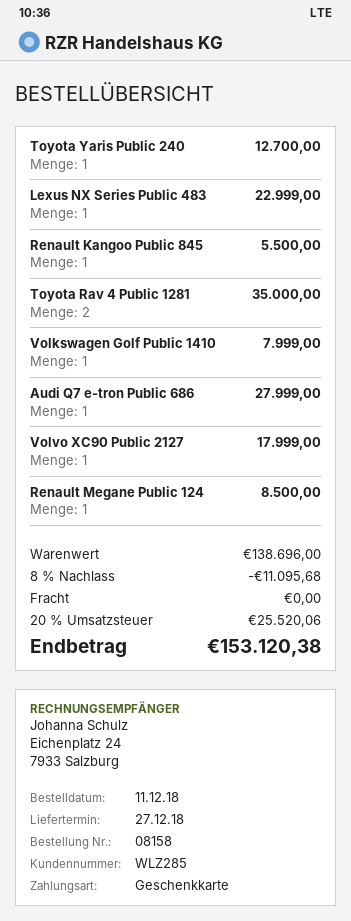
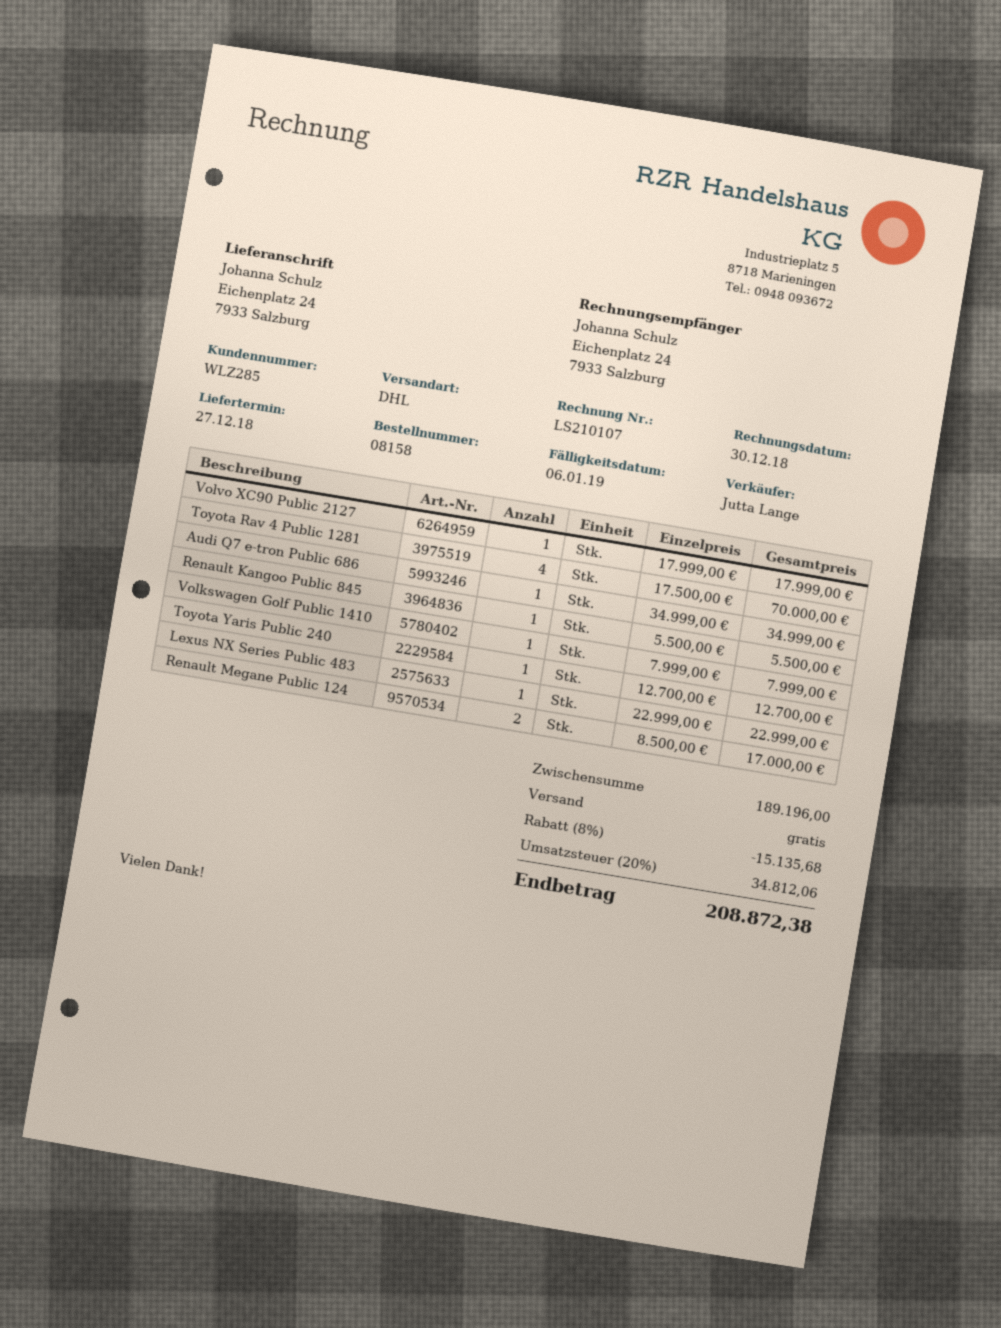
Toyota Rav 4 Public 1281: 2 for 35000.00 -> 4 for 70000.00
Audi Q7 e-tron Public 686: 1 for 27999.00 -> 1 for 34999.00
Renault Megane Public 124: 1 for 8500.00 -> 2 for 17000.00
subtotal: 138696.00 -> 189196.00
discount: 8% = 11095.68 -> 8% = 15135.68
tax: 20% = 25520.06 -> 20% = 34812.06
total: 153120.38 -> 208872.38

